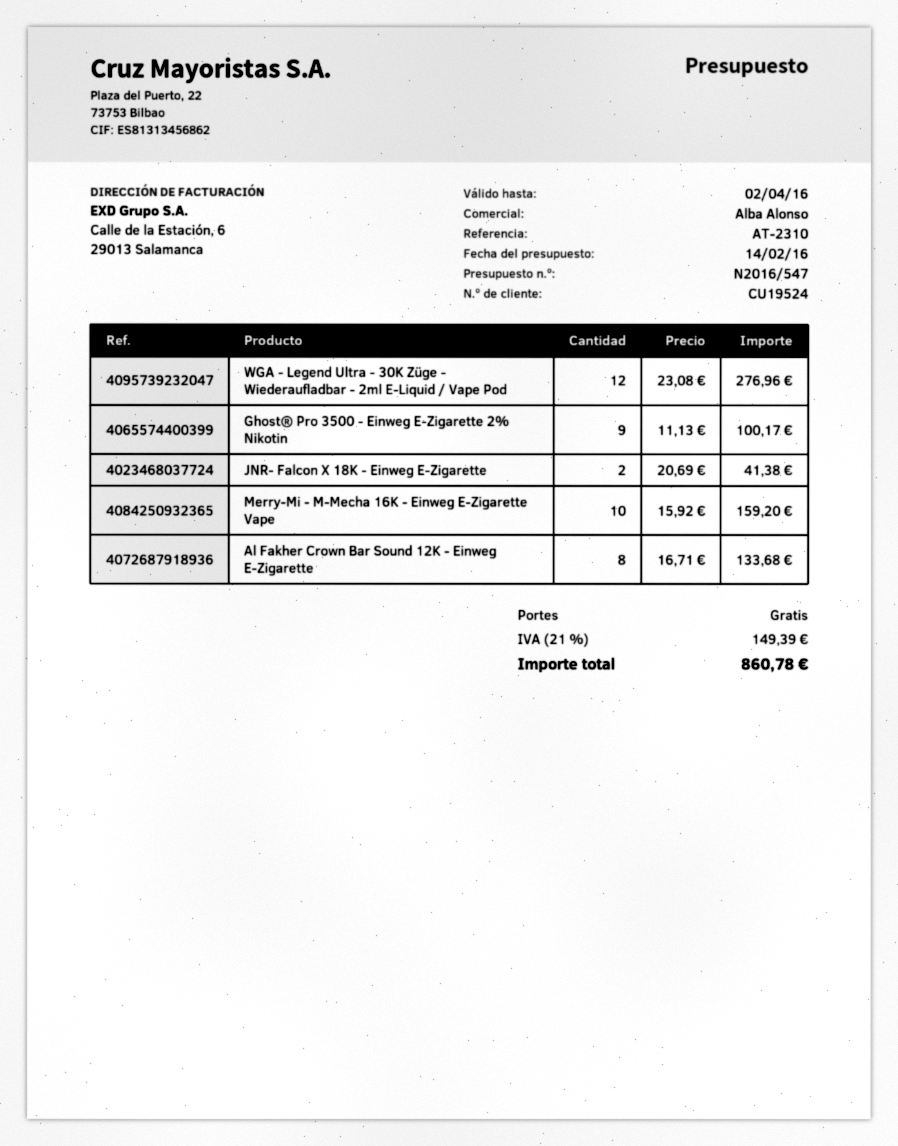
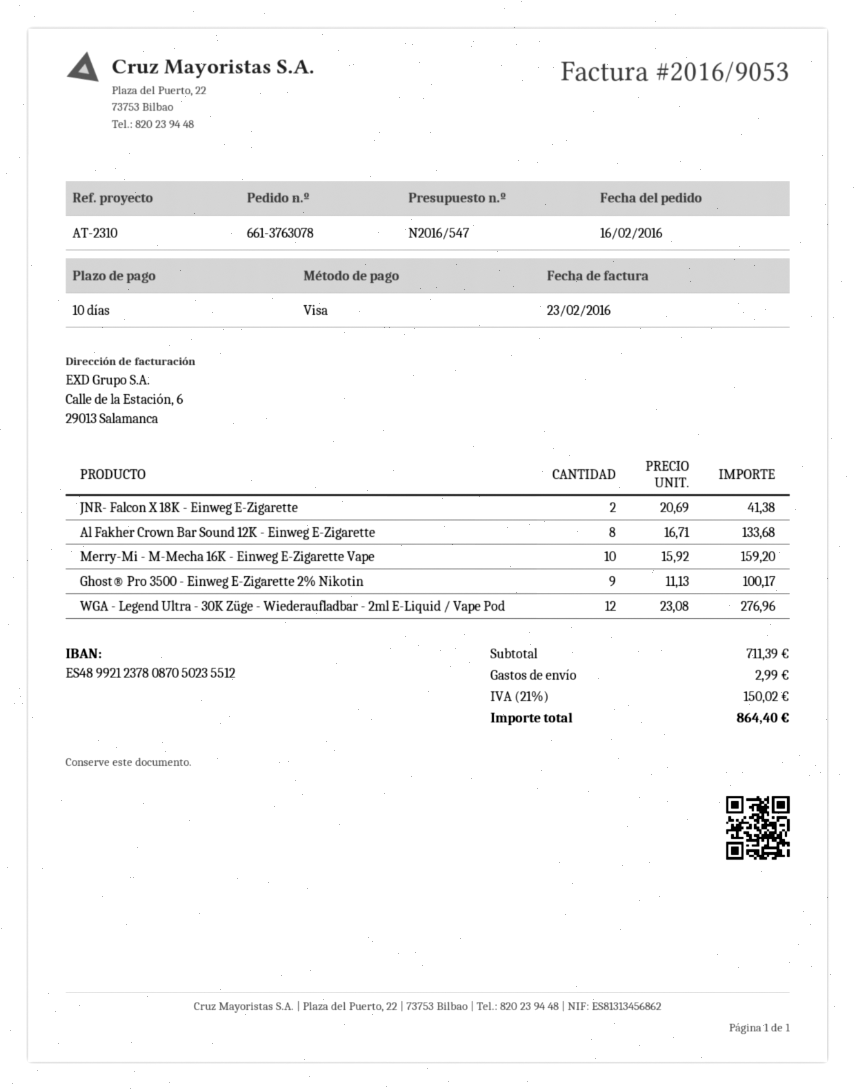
shipping: 0.00 -> 2.99
tax: 21% = 149.39 -> 21% = 150.02
total: 860.78 -> 864.40

